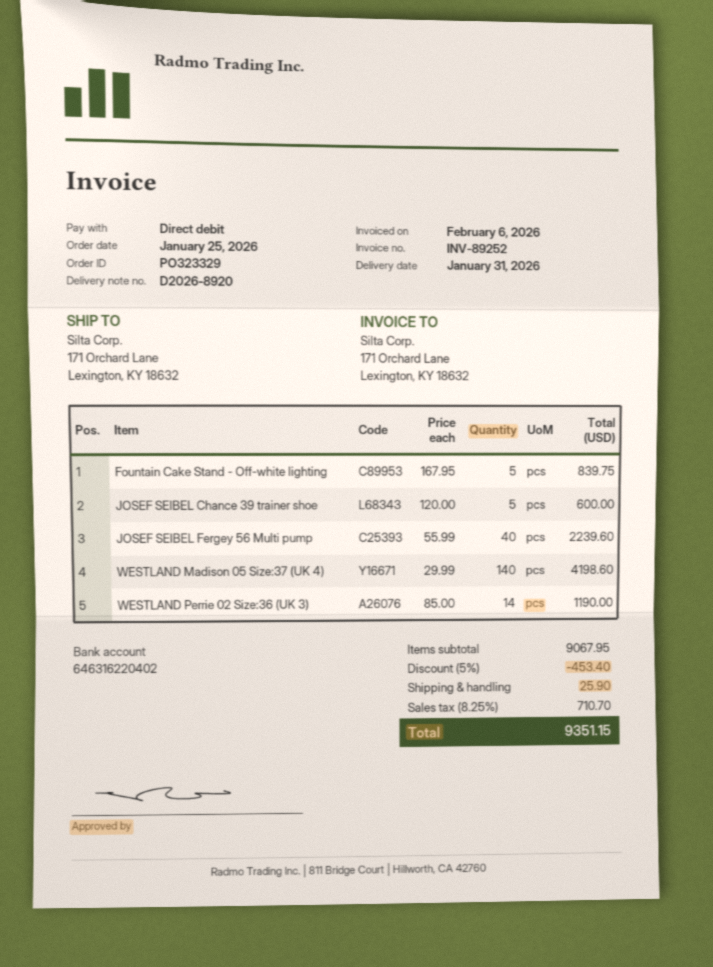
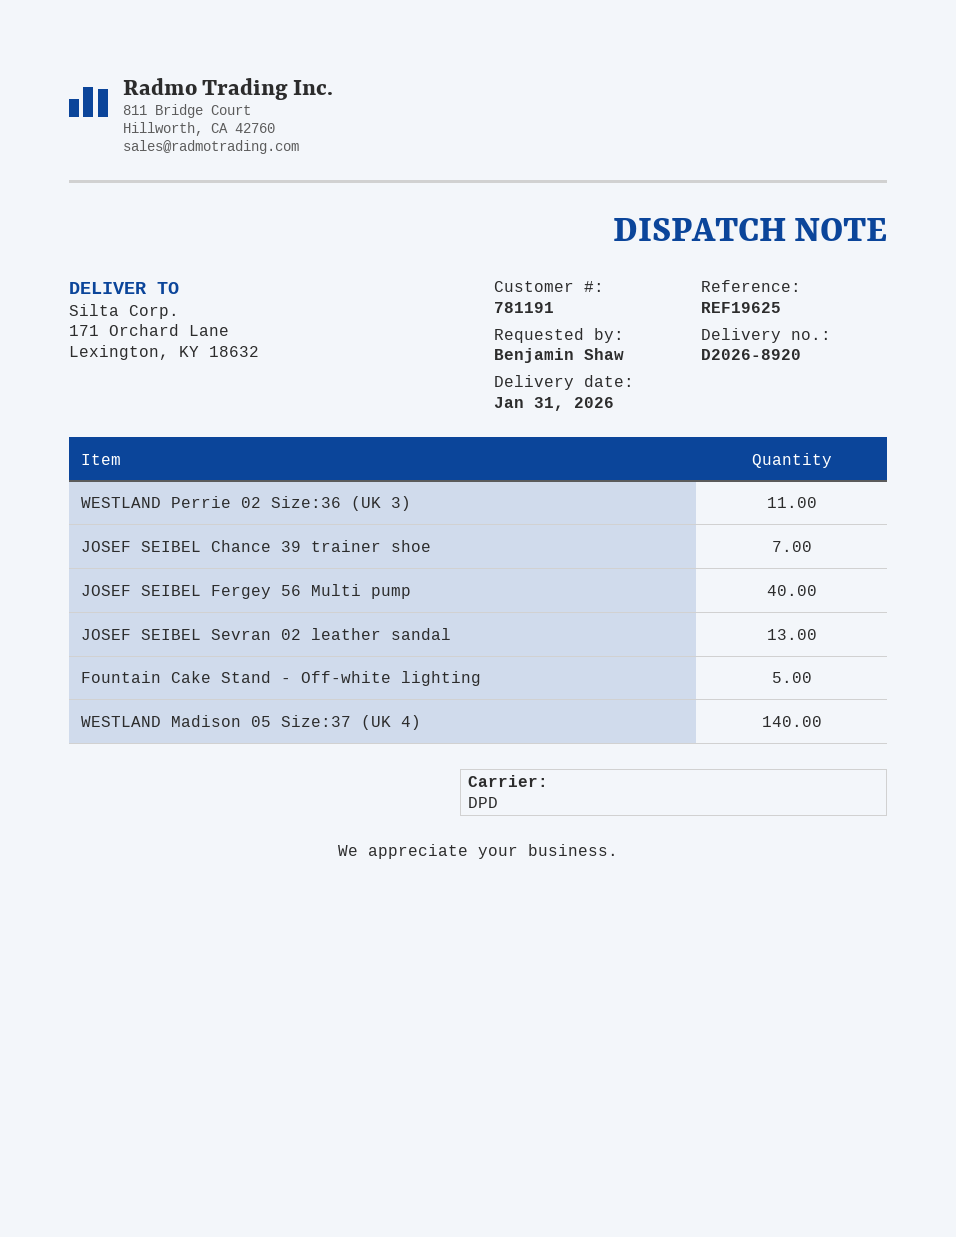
JOSEF SEIBEL Chance 39 trainer shoe: 5 -> 7
WESTLAND Perrie 02 Size:36 (UK 3): 14 -> 11
JOSEF SEIBEL Sevran 02 leather sandal: none -> 13

